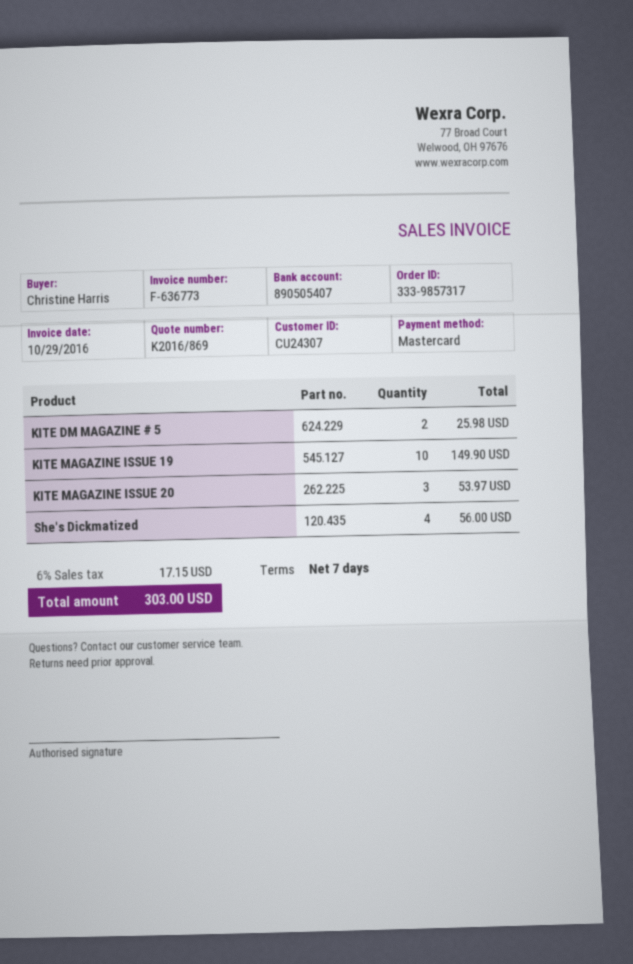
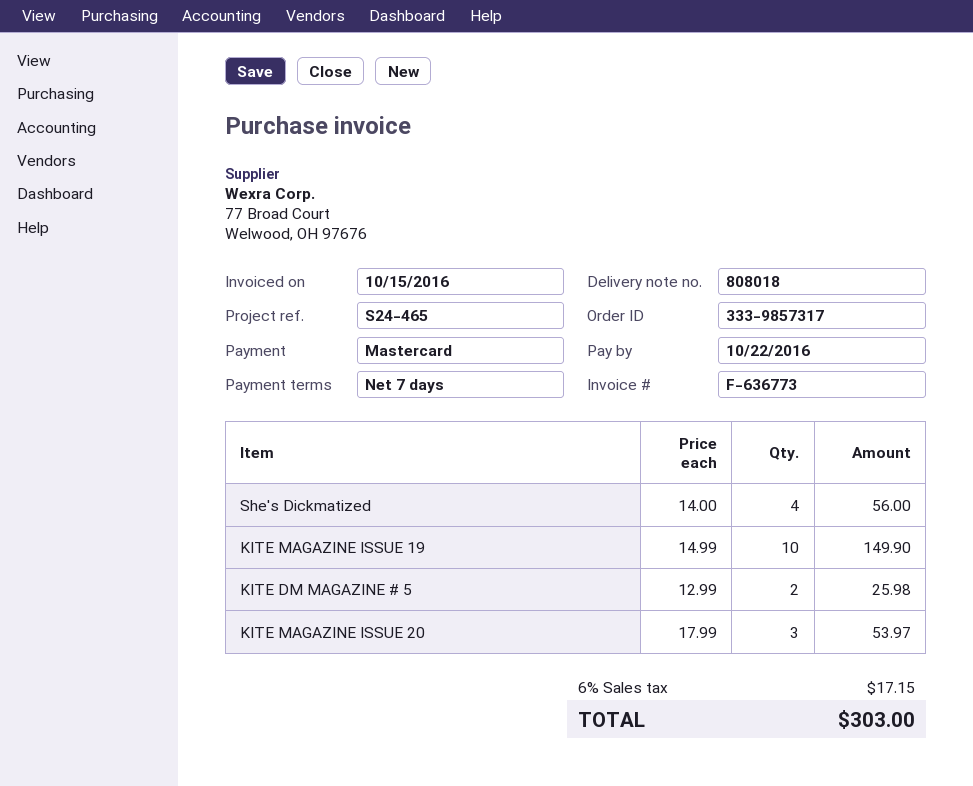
invoice date: 2016-10-29 -> 2016-10-15

